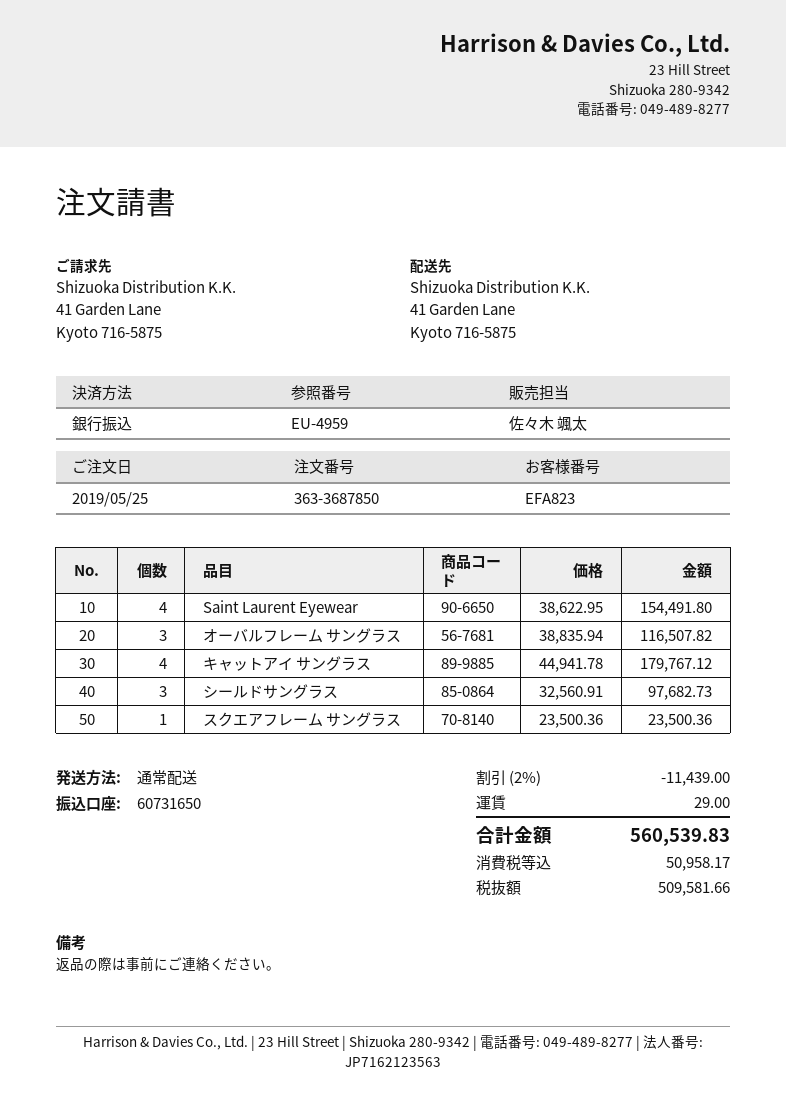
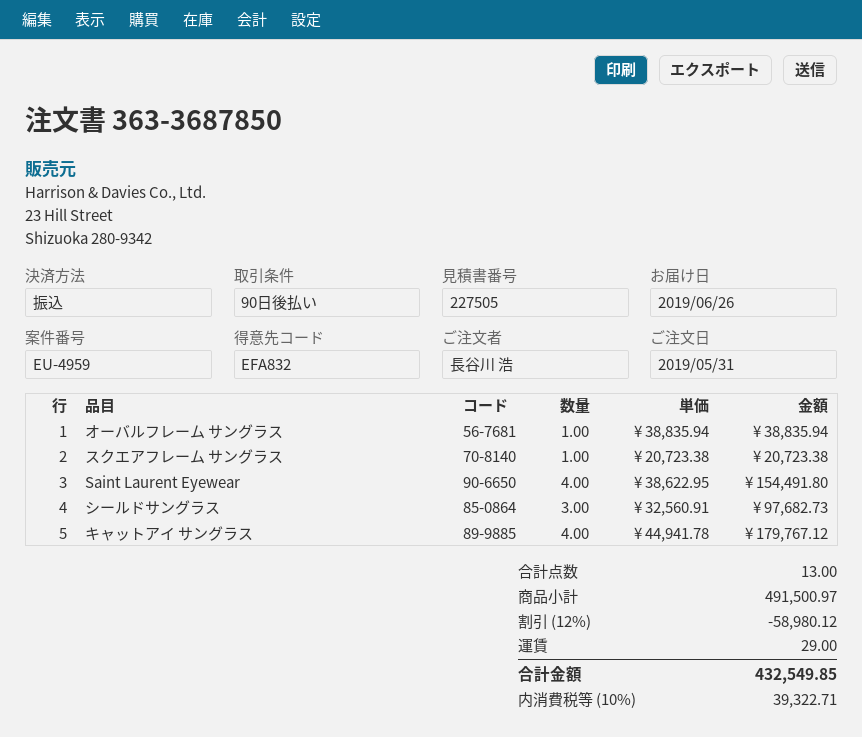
order date: 2019-05-25 -> 2019-05-31
customer number: EFA823 -> EFA832
オーバルフレーム サングラス: 3 x 38835.94 = 116507.82 -> 1 x 38835.94 = 38835.94
スクエアフレーム サングラス: 1 x 23500.36 = 23500.36 -> 1 x 20723.38 = 20723.38
discount: 2% = 11439.00 -> 12% = 58980.12
tax: 50958.17 -> 39322.71
total: 560539.83 -> 432549.85

